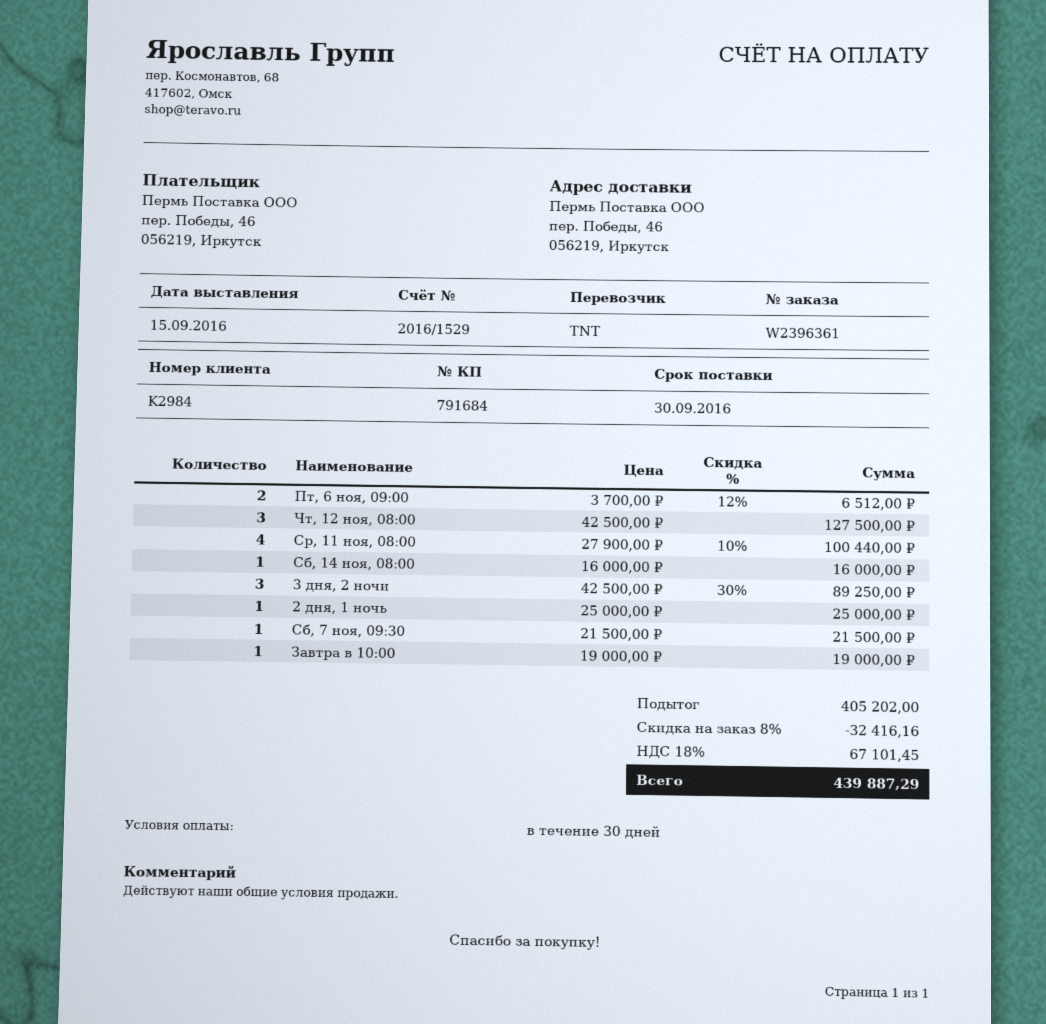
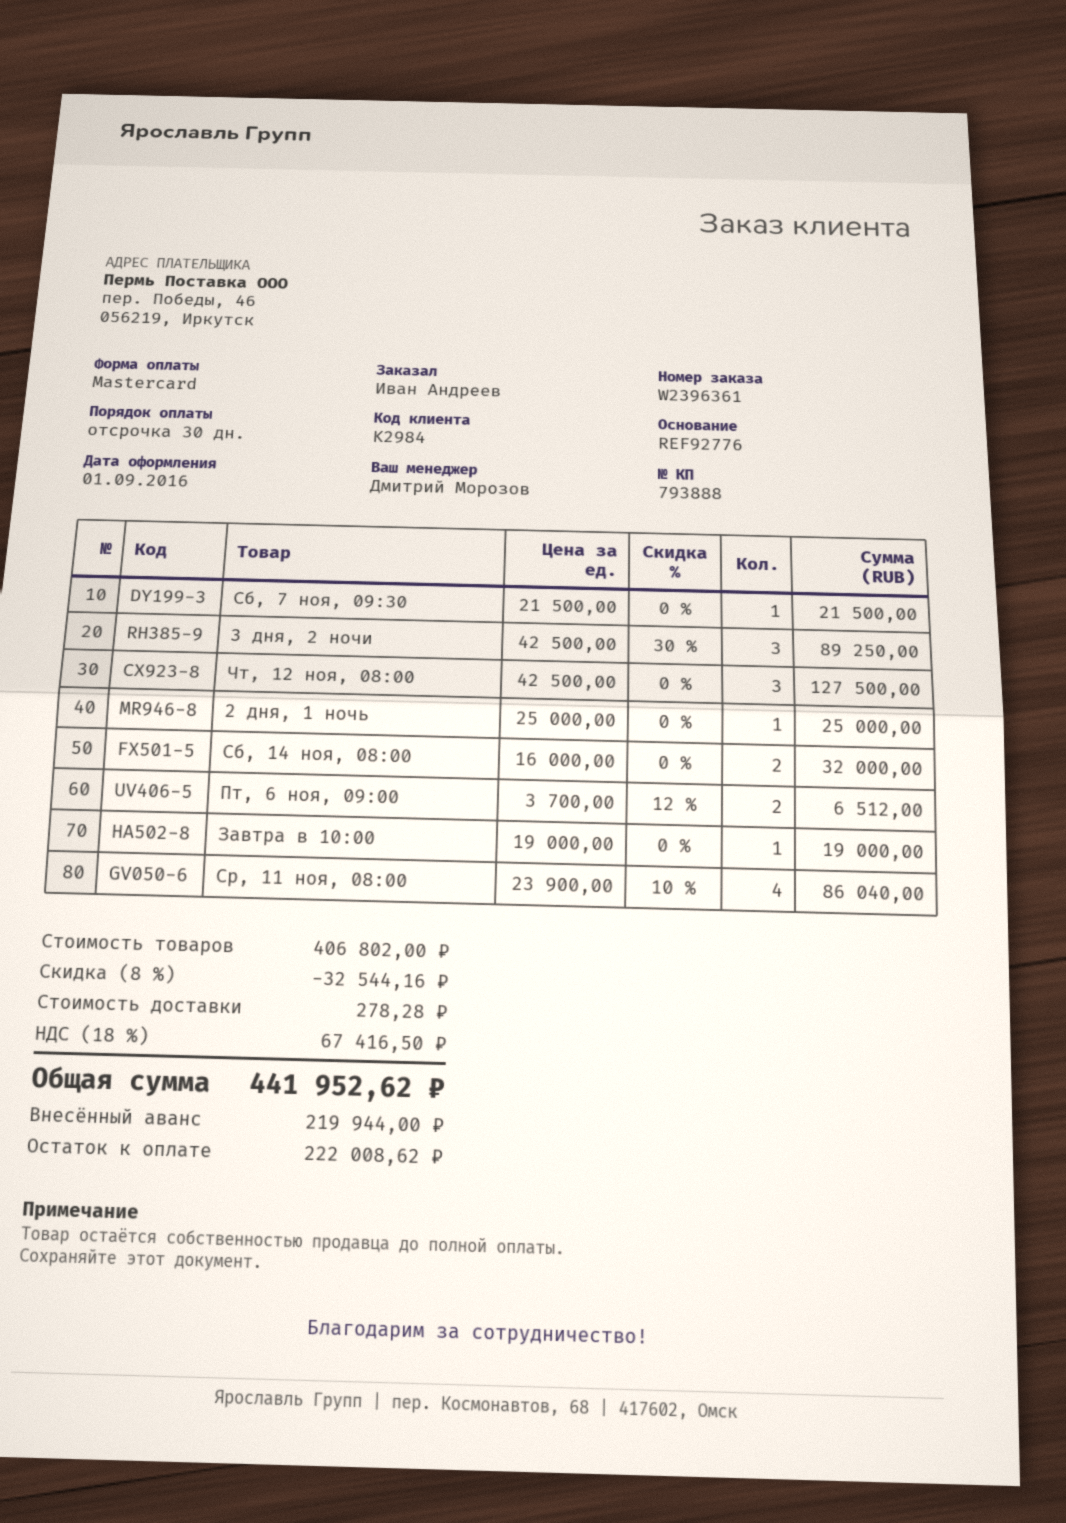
quote number: 791684 -> 793888
Ср, 11 ноя, 08:00: 4 x 27900.00 - 10% = 100440.00 -> 4 x 23900.00 - 10% = 86040.00
Сб, 14 ноя, 08:00: 1 x 16000.00 = 16000.00 -> 2 x 16000.00 = 32000.00
subtotal: 405202.00 -> 406802.00
discount: 8% = 32416.16 -> 8% = 32544.16
shipping: none -> 278.28
tax: 18% = 67101.45 -> 18% = 67416.50
total: 439887.29 -> 441952.62

